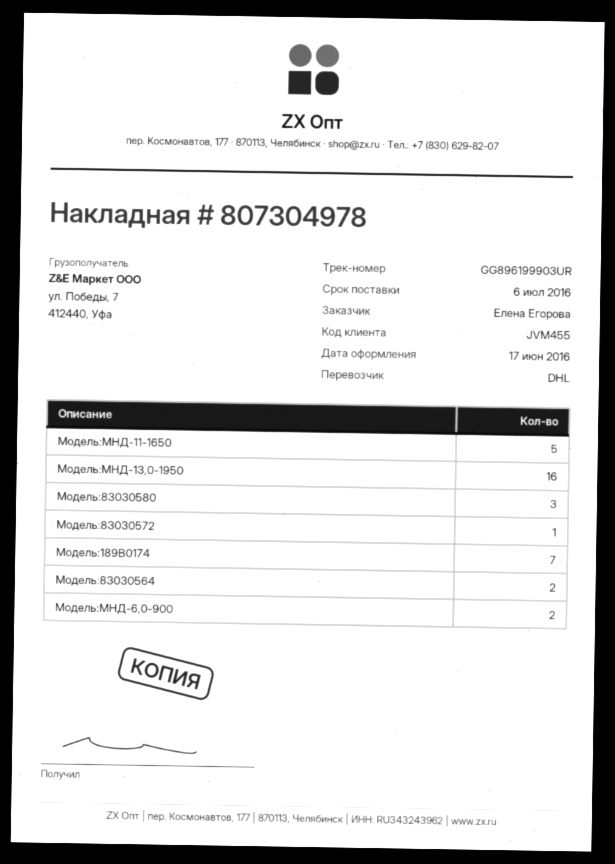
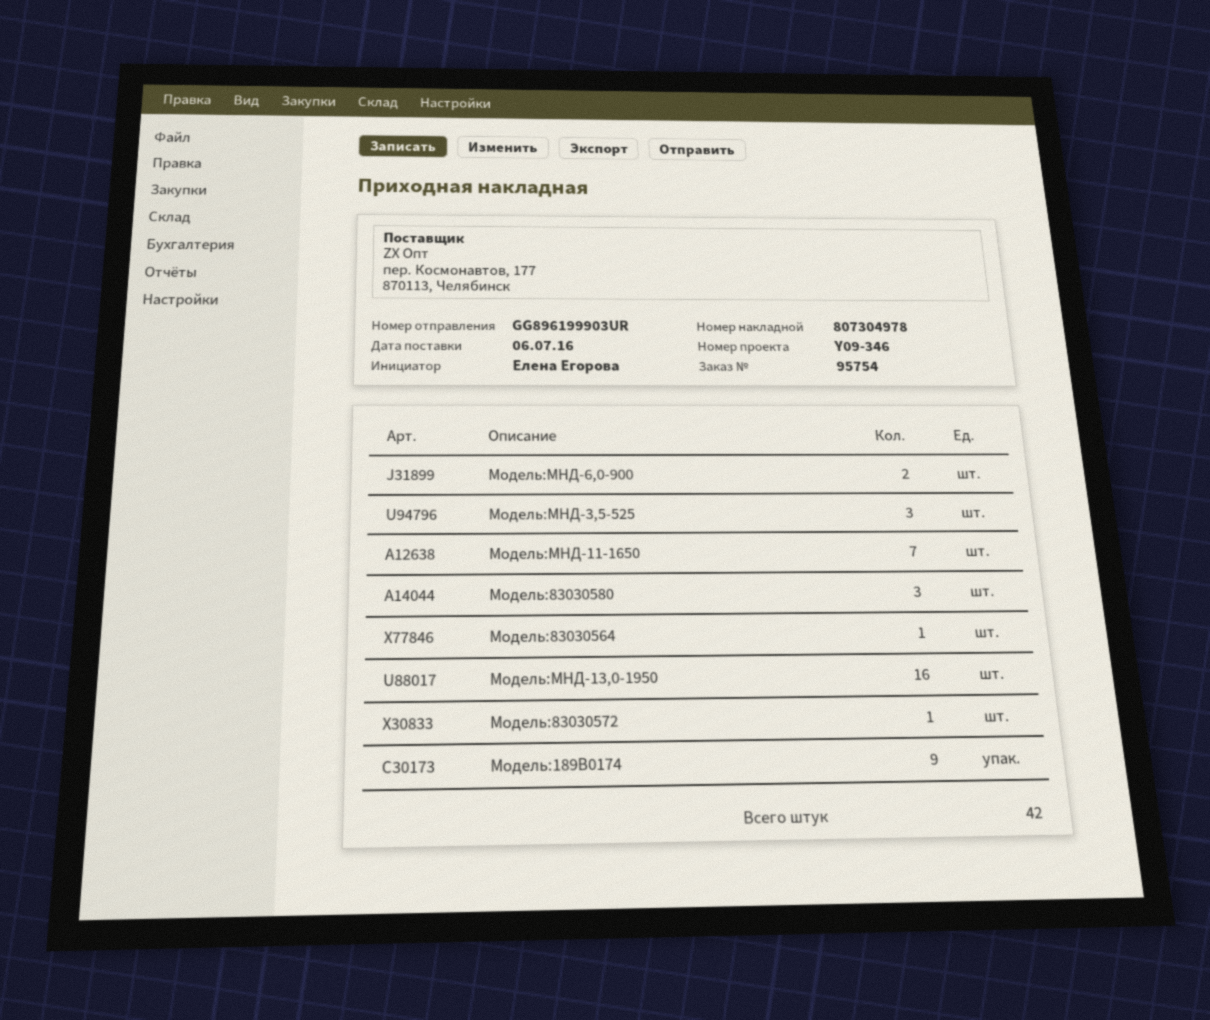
Модель:МНД-11-1650: 5 -> 7
Модель:189B0174: 7 -> 9
Модель:83030564: 2 -> 1
Модель:МНД-3,5-525: none -> 3

